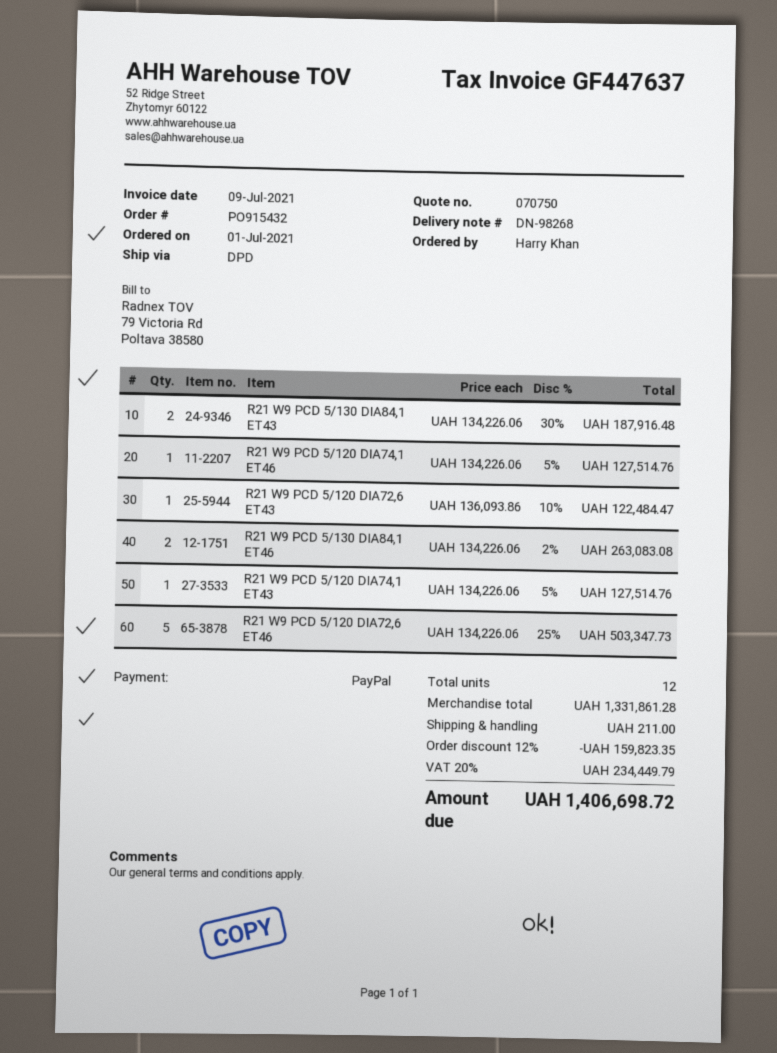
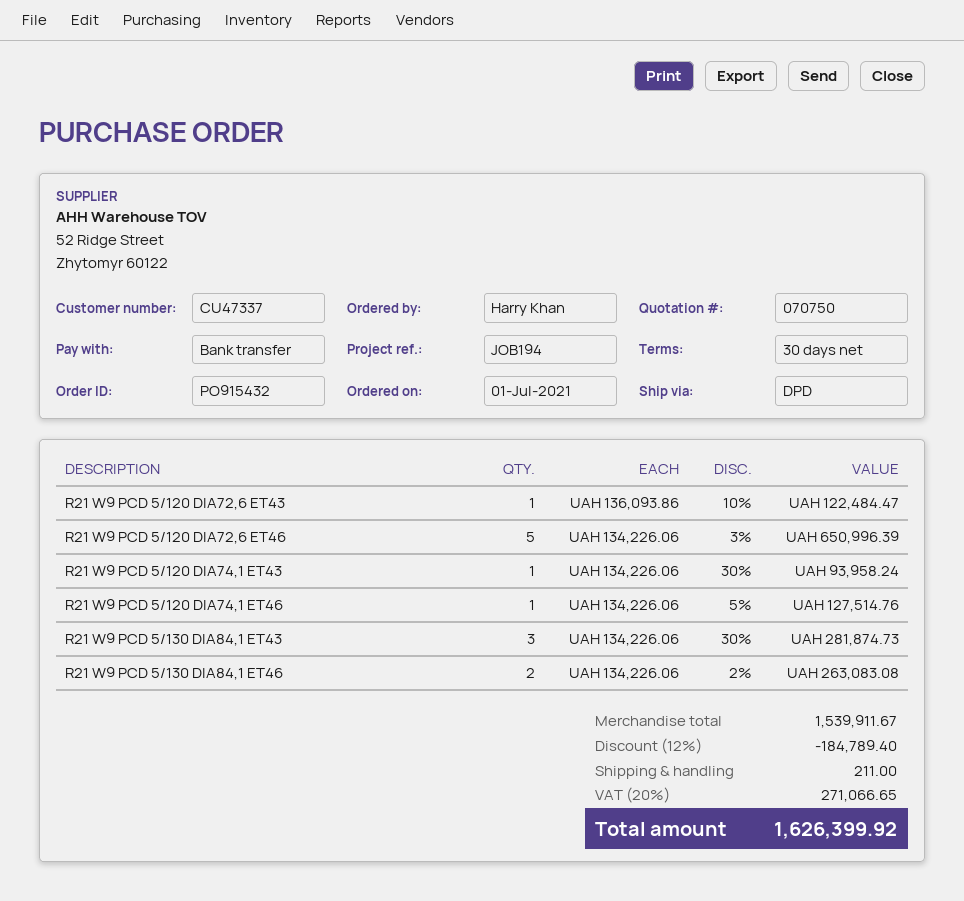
payment method: PayPal -> bank transfer
R21 W9 PCD 5/130 DIA84,1 ET43: 2 x 134226.06 - 30% = 187916.48 -> 3 x 134226.06 - 30% = 281874.73
R21 W9 PCD 5/120 DIA74,1 ET43: 1 x 134226.06 - 5% = 127514.76 -> 1 x 134226.06 - 30% = 93958.24
R21 W9 PCD 5/120 DIA72,6 ET46: 5 x 134226.06 - 25% = 503347.73 -> 5 x 134226.06 - 3% = 650996.39
subtotal: 1331861.28 -> 1539911.67
discount: 12% = 159823.35 -> 12% = 184789.40
tax: 20% = 234449.79 -> 20% = 271066.65
total: 1406698.72 -> 1626399.92

